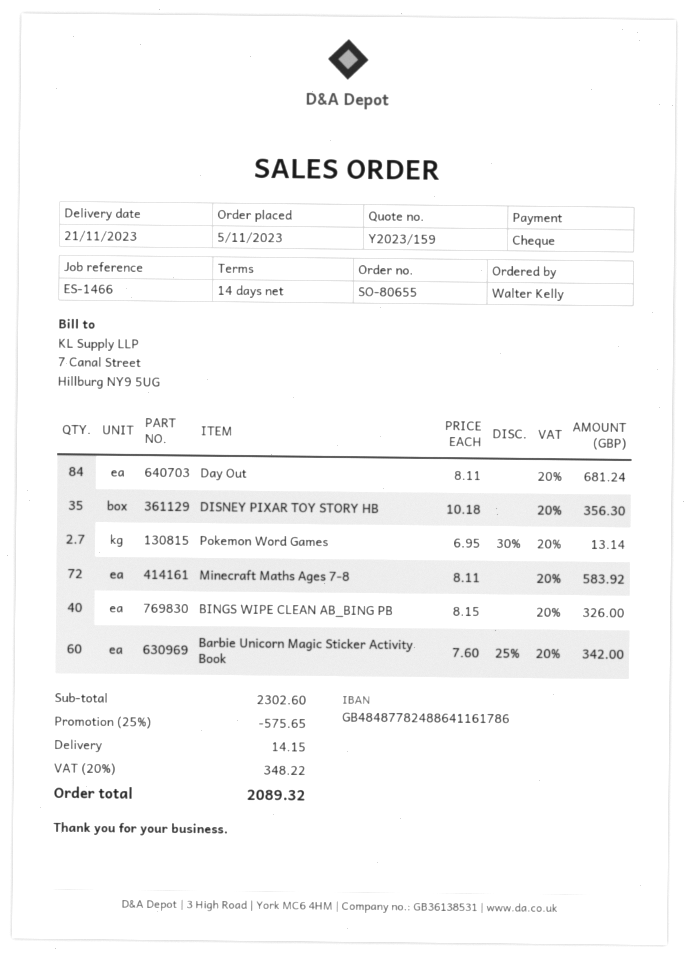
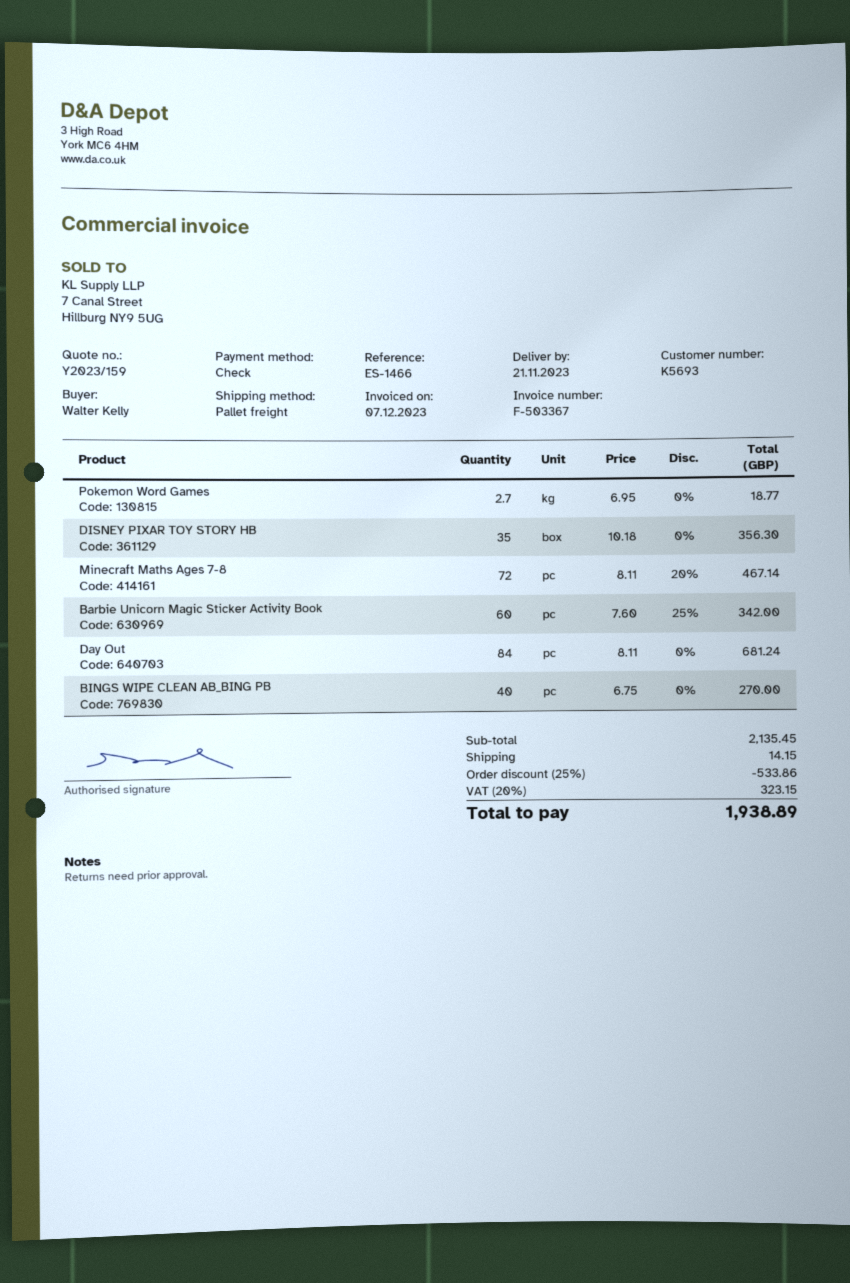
Pokemon Word Games: 2.7 x 6.95 - 30% = 13.14 -> 2.7 x 6.95 = 18.77
Minecraft Maths Ages 7-8: 72 x 8.11 = 583.92 -> 72 x 8.11 - 20% = 467.14
BINGS WIPE CLEAN AB_BING PB: 40 x 8.15 = 326.00 -> 40 x 6.75 = 270.00
subtotal: 2302.60 -> 2135.45
discount: 25% = 575.65 -> 25% = 533.86
tax: 20% = 348.22 -> 20% = 323.15
total: 2089.32 -> 1938.89

